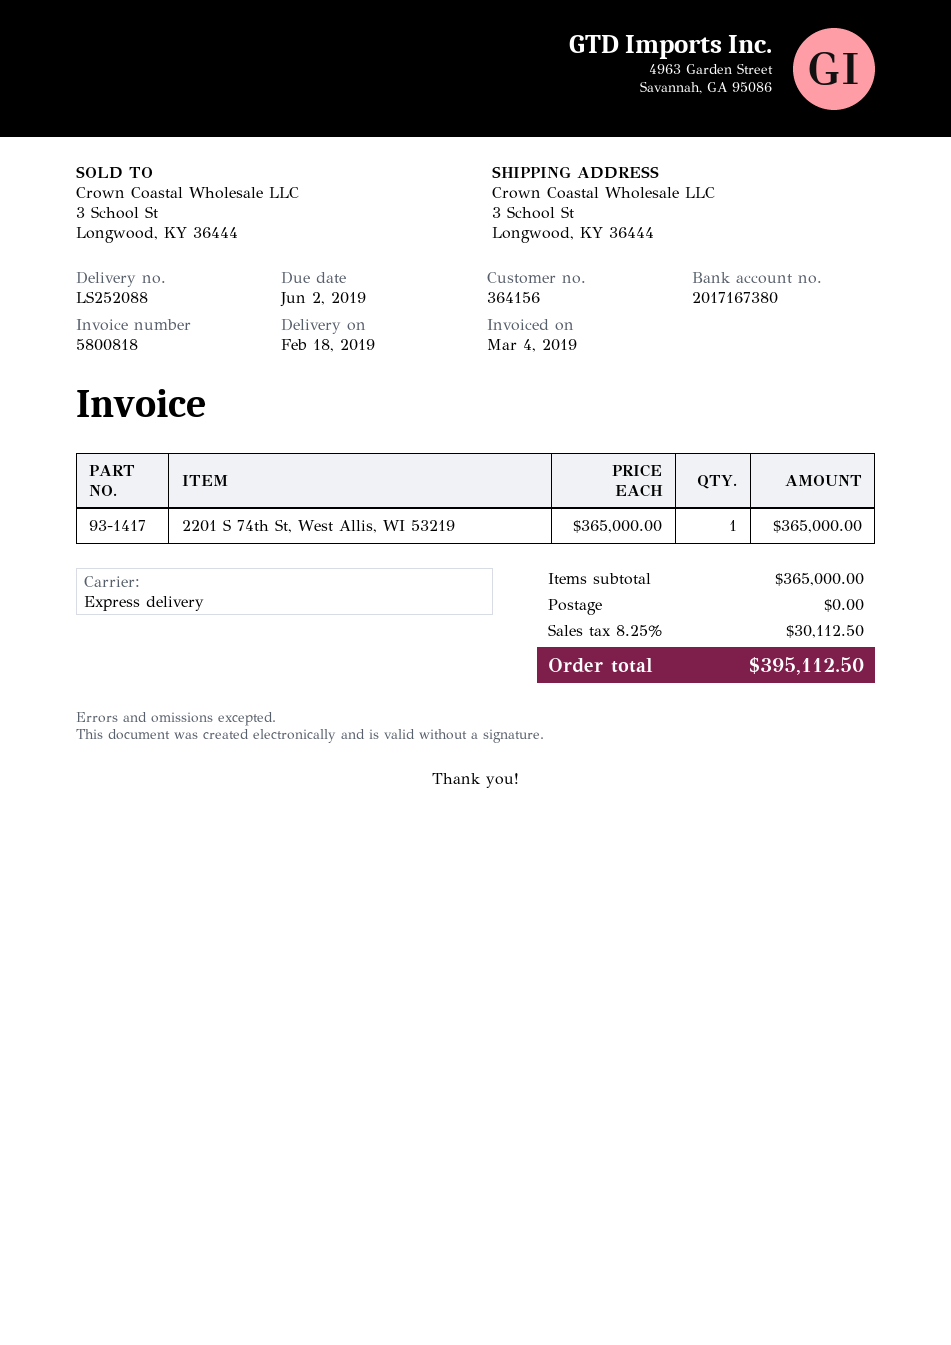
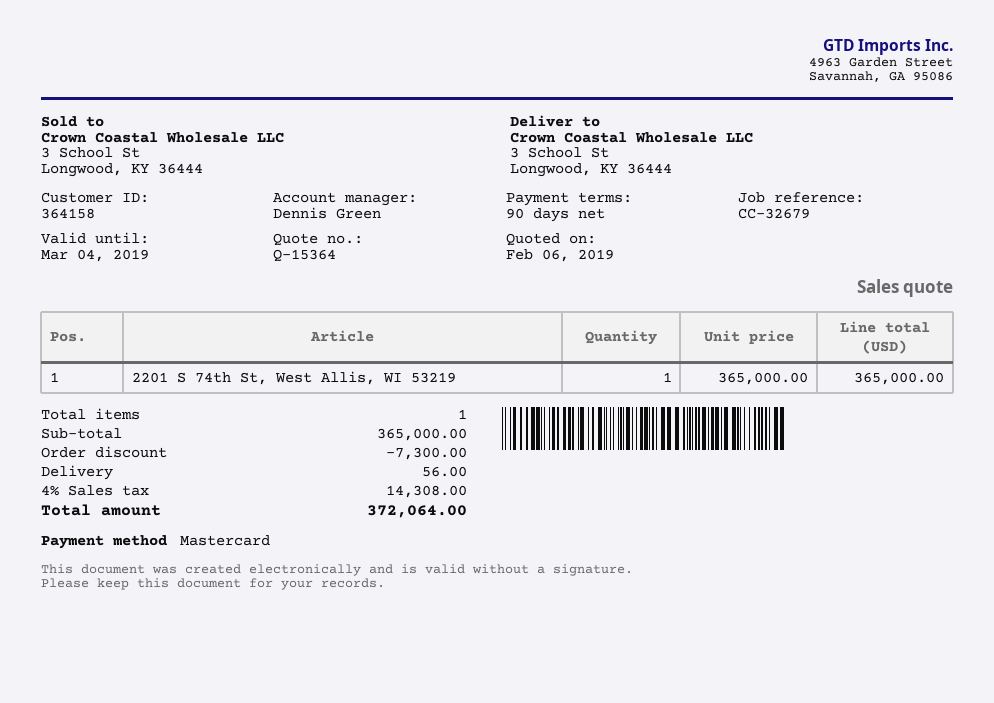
customer number: 364156 -> 364158
discount: none -> 7300.00
shipping: 0.00 -> 56.00
tax: 8.25% = 30112.50 -> 4% = 14308.00
total: 395112.50 -> 372064.00

